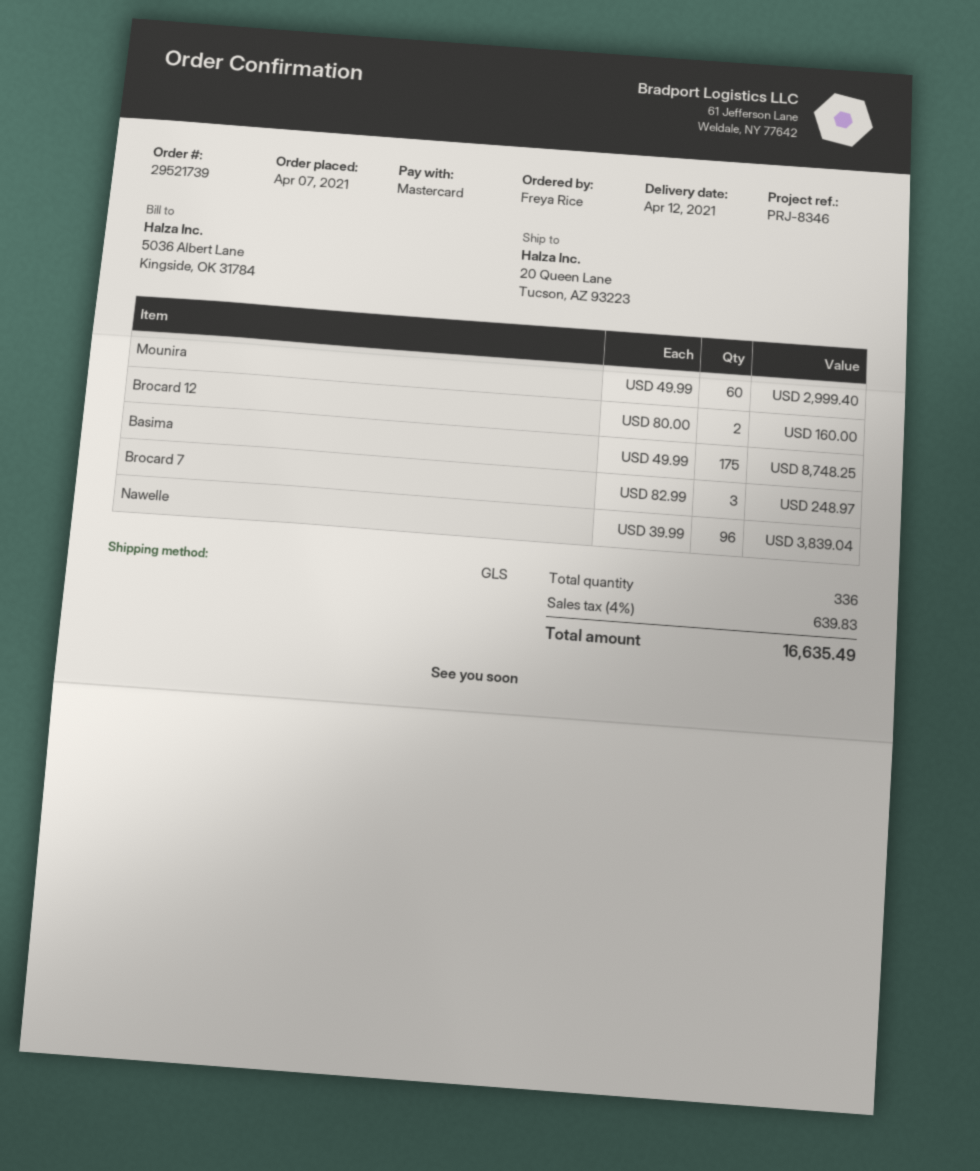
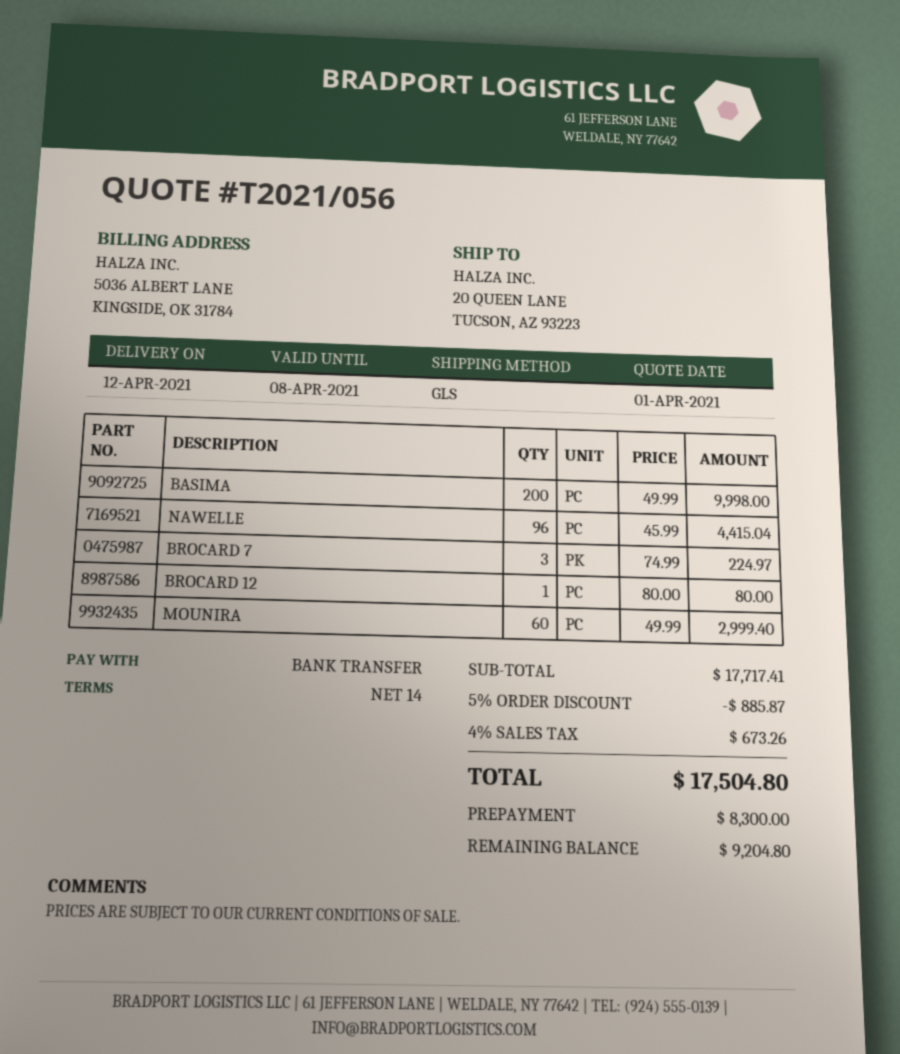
payment method: Mastercard -> bank transfer
Brocard 12: 2 x 80.00 = 160.00 -> 1 x 80.00 = 80.00
Basima: 175 x 49.99 = 8748.25 -> 200 x 49.99 = 9998.00
Brocard 7: 3 x 82.99 = 248.97 -> 3 x 74.99 = 224.97
Nawelle: 96 x 39.99 = 3839.04 -> 96 x 45.99 = 4415.04
discount: none -> 5% = 885.87
tax: 4% = 639.83 -> 4% = 673.26
total: 16635.49 -> 17504.80

